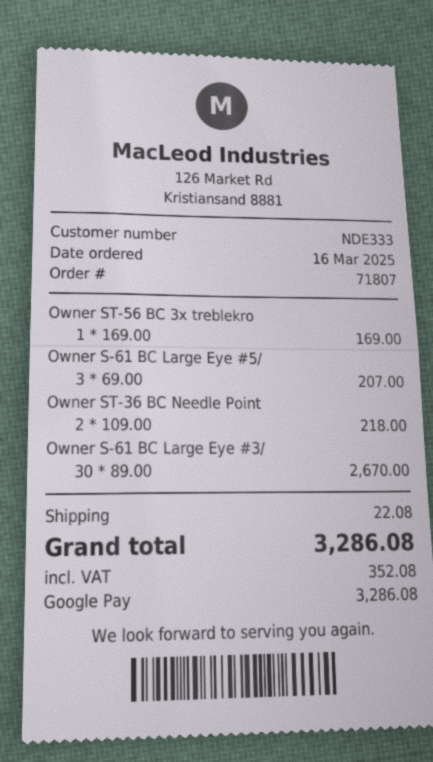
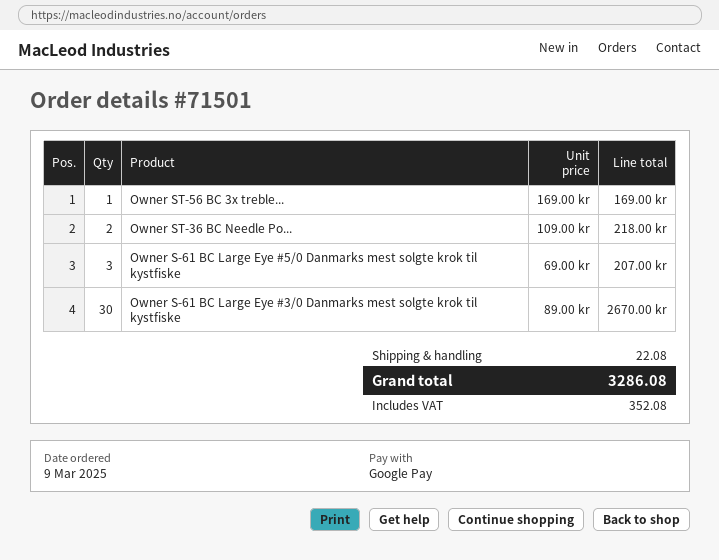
order number: 71807 -> 71501
order date: 2025-03-16 -> 2025-03-09

